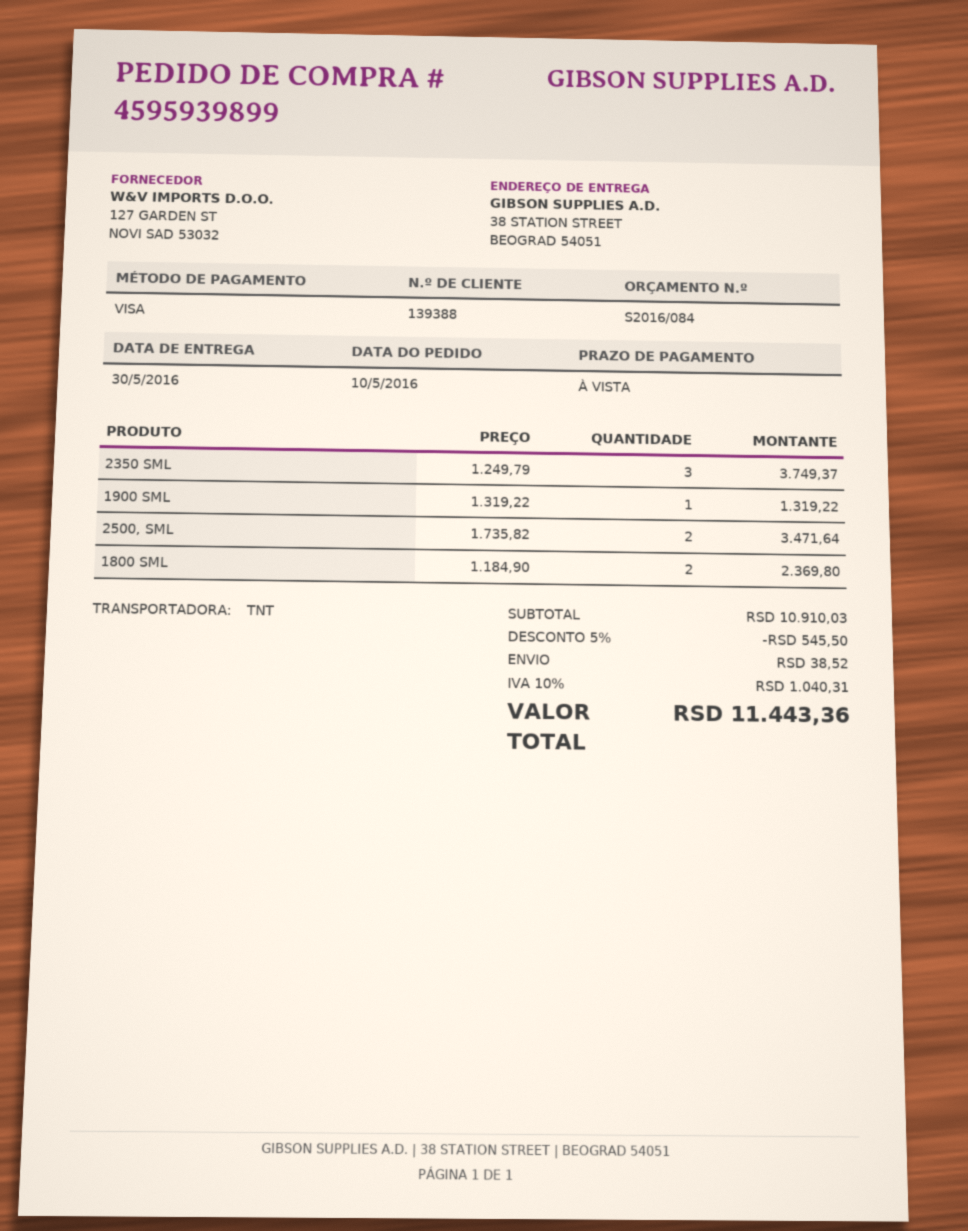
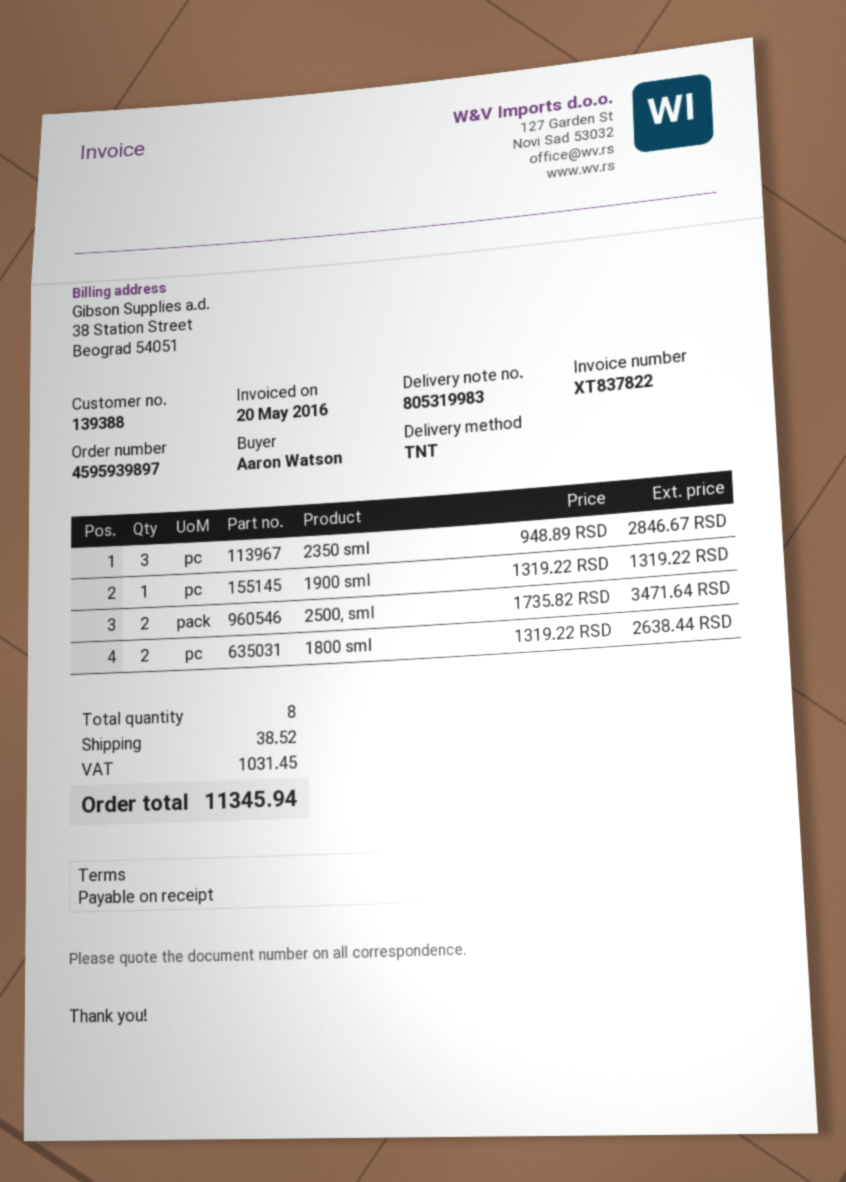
order number: 4595939899 -> 4595939897
2350 SML: 3 x 1249.79 = 3749.37 -> 3 x 948.89 = 2846.67
1800 SML: 2 x 1184.90 = 2369.80 -> 2 x 1319.22 = 2638.44
discount: 5% = 545.50 -> none
tax: 1040.31 -> 1031.45
total: 11443.36 -> 11345.94

